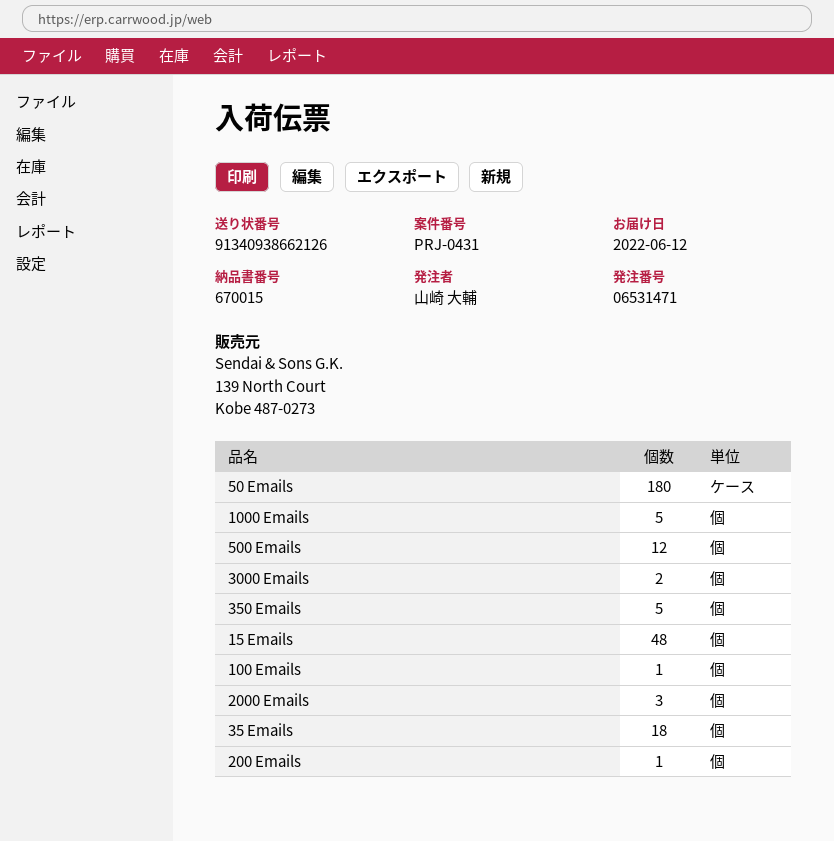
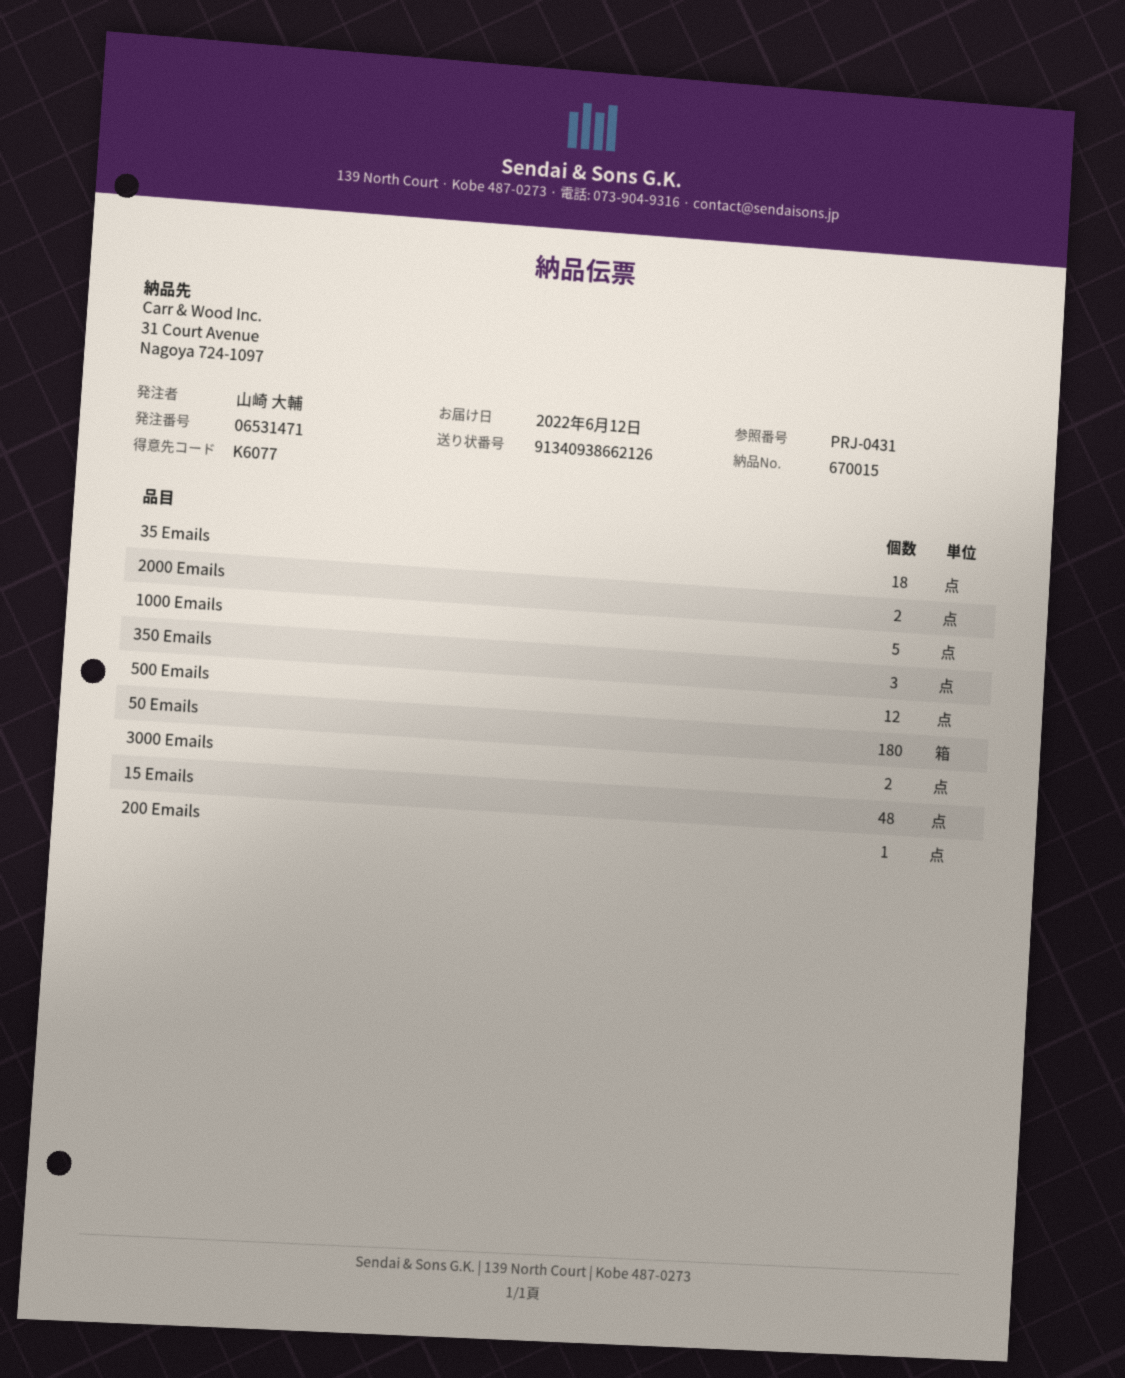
350 Emails: 5 -> 3
100 Emails: 1 -> none
2000 Emails: 3 -> 2

